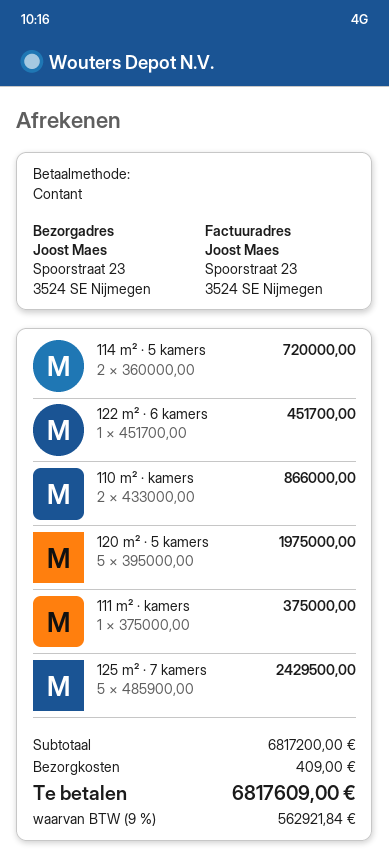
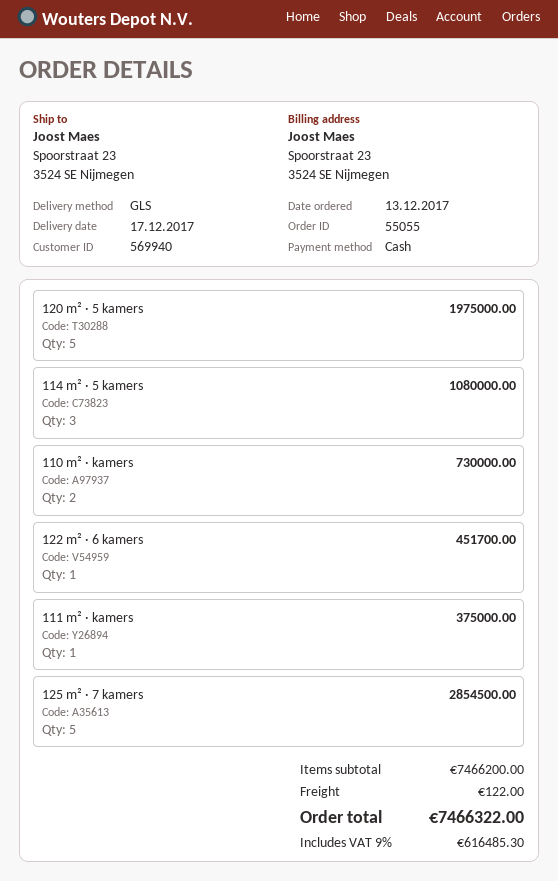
114 m² · 5 kamers: 2 for 720000.00 -> 3 for 1080000.00
110 m² · kamers: 2 for 866000.00 -> 2 for 730000.00
125 m² · 7 kamers: 5 for 2429500.00 -> 5 for 2854500.00
subtotal: 6817200.00 -> 7466200.00
shipping: 409.00 -> 122.00
tax: 9% = 562921.84 -> 9% = 616485.30
total: 6817609.00 -> 7466322.00

